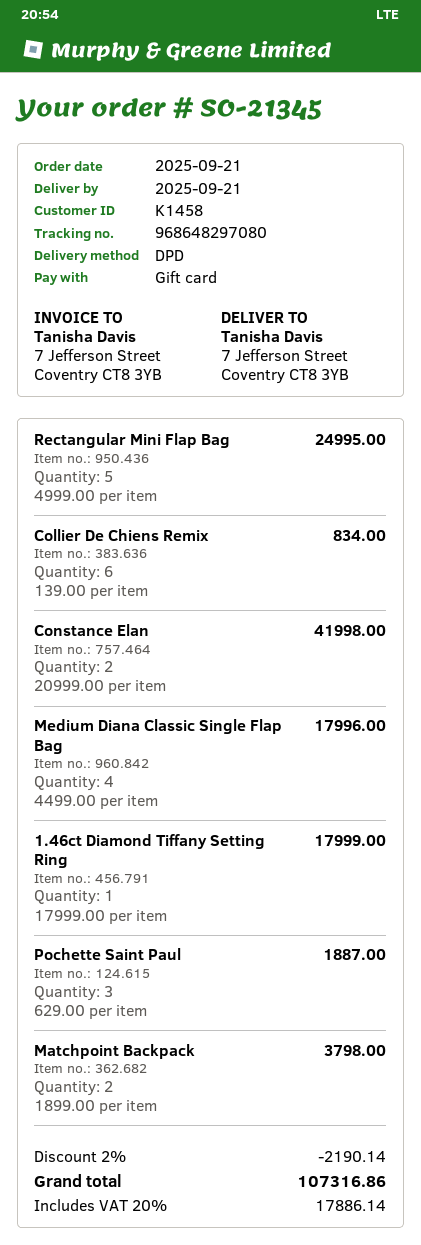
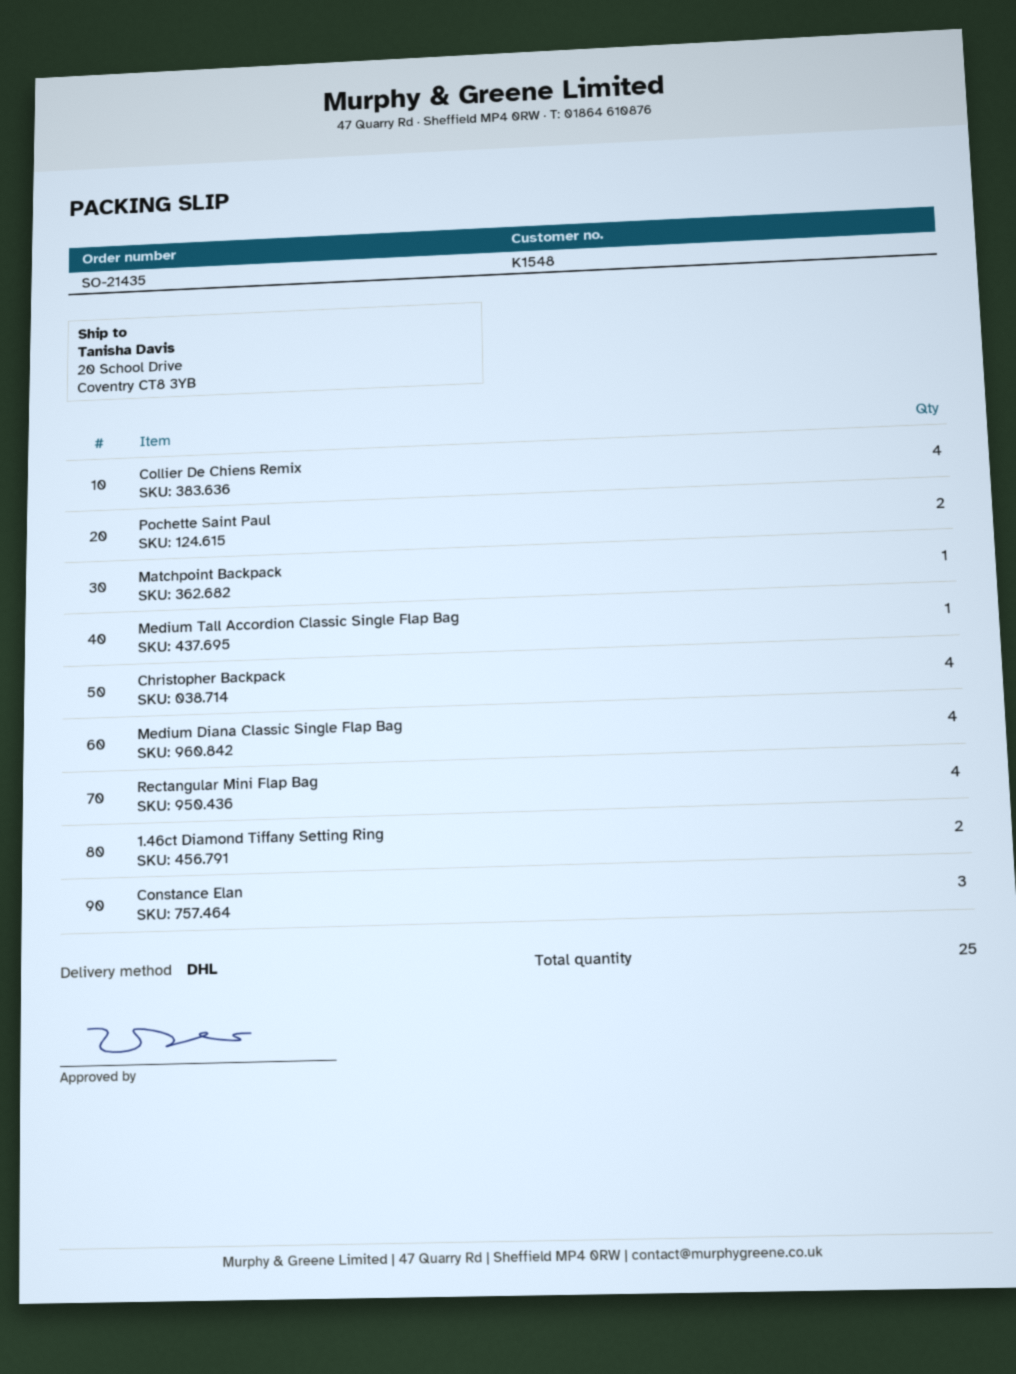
order number: SO-21345 -> SO-21435
customer number: K1458 -> K1548
shipping method: DPD -> DHL
ship to: 7 Jefferson Street, Coventry CT8 3YB -> 20 School Drive, Coventry CT8 3YB
Rectangular Mini Flap Bag: 5 -> 4
Collier De Chiens Remix: 6 -> 4
Constance Elan: 2 -> 3
1.46ct Diamond Tiffany Setting Ring: 1 -> 2
Pochette Saint Paul: 3 -> 2
Matchpoint Backpack: 2 -> 1
Medium Tall Accordion Classic Single Flap Bag: none -> 1
Christopher Backpack: none -> 4

